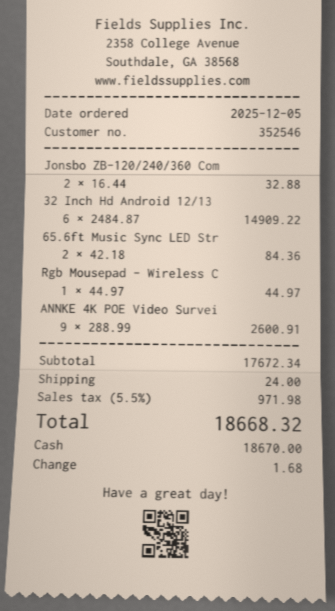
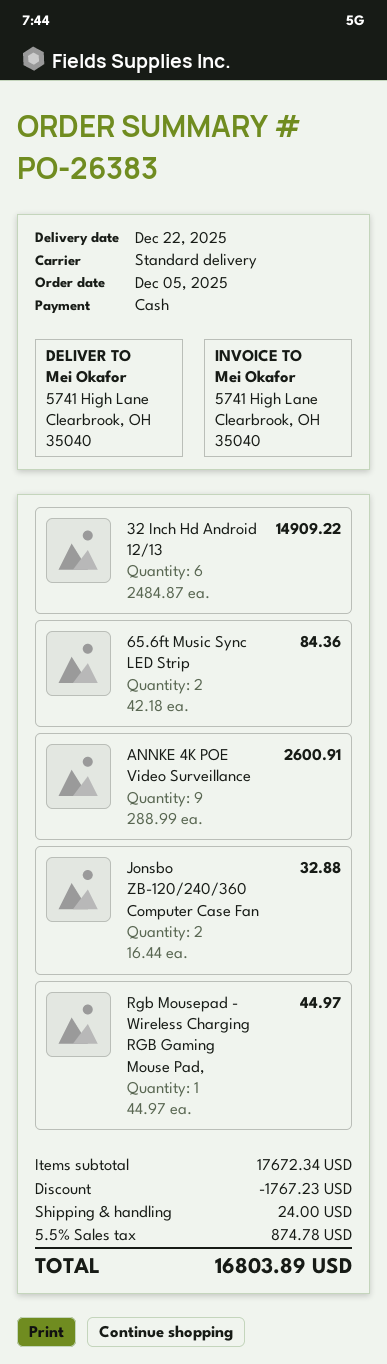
discount: none -> 1767.23
tax: 5.5% = 971.98 -> 5.5% = 874.78
total: 18668.32 -> 16803.89

